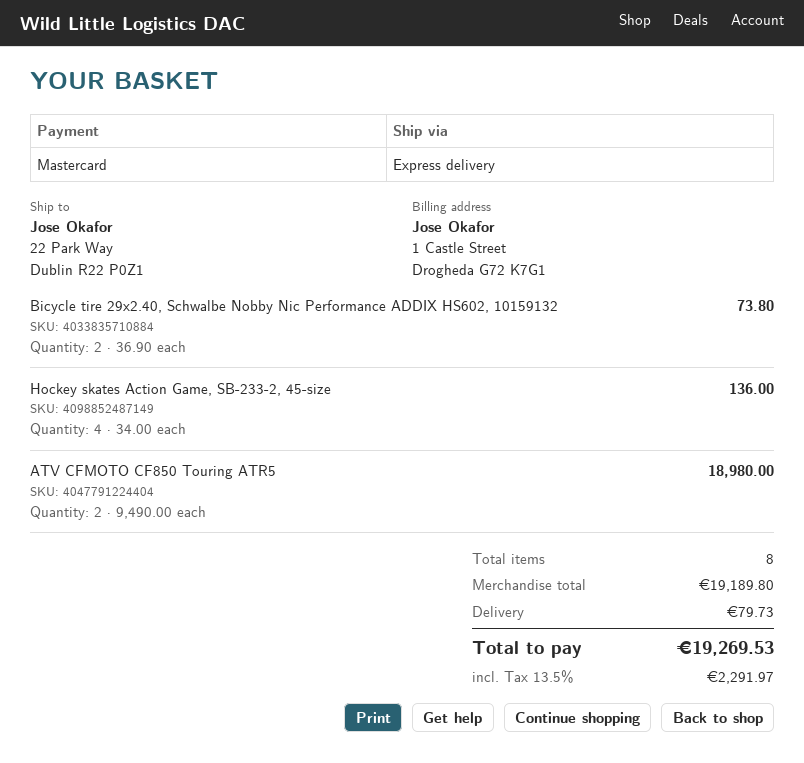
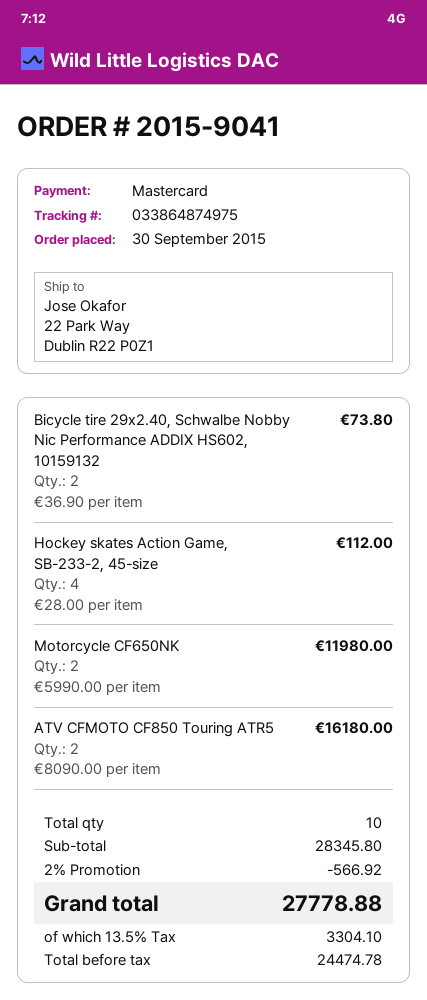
Hockey skates Action Game, SB-233-2, 45-size: 4 x 34.00 = 136.00 -> 4 x 28.00 = 112.00
ATV CFMOTO CF850 Touring ATR5: 2 x 9490.00 = 18980.00 -> 2 x 8090.00 = 16180.00
Motorcycle CF650NK: none -> 2 x 5990.00 = 11980.00
total quantity: 8 -> 10
subtotal: 19189.80 -> 28345.80
discount: none -> 2% = 566.92
shipping: 79.73 -> none
tax: 13.5% = 2291.97 -> 13.5% = 3304.10
total: 19269.53 -> 27778.88

